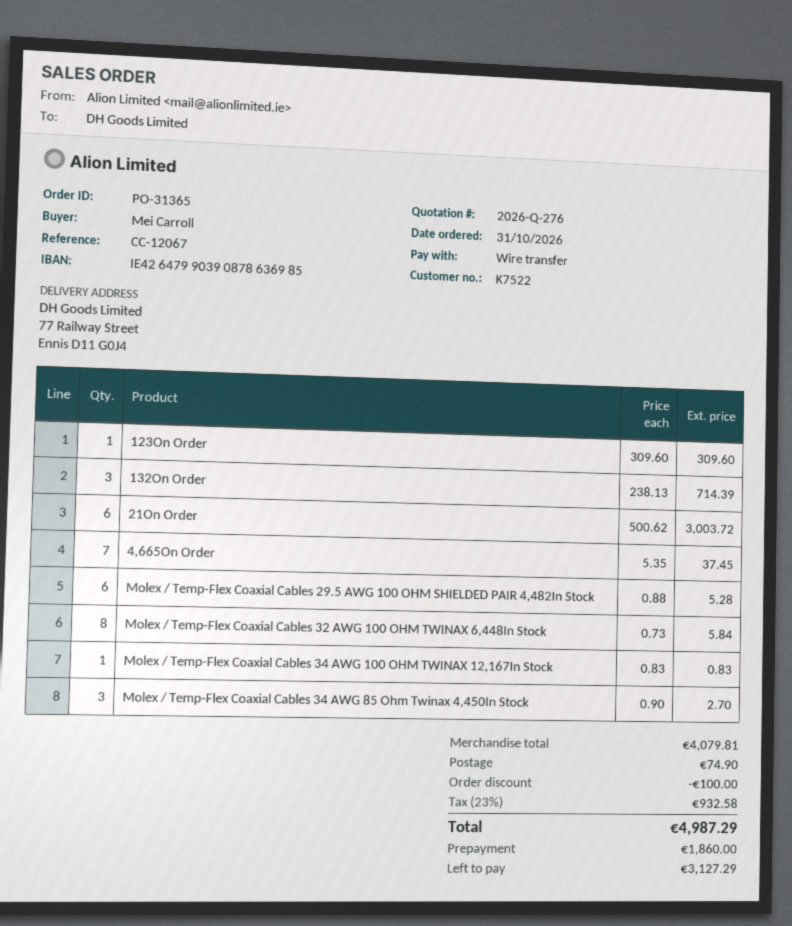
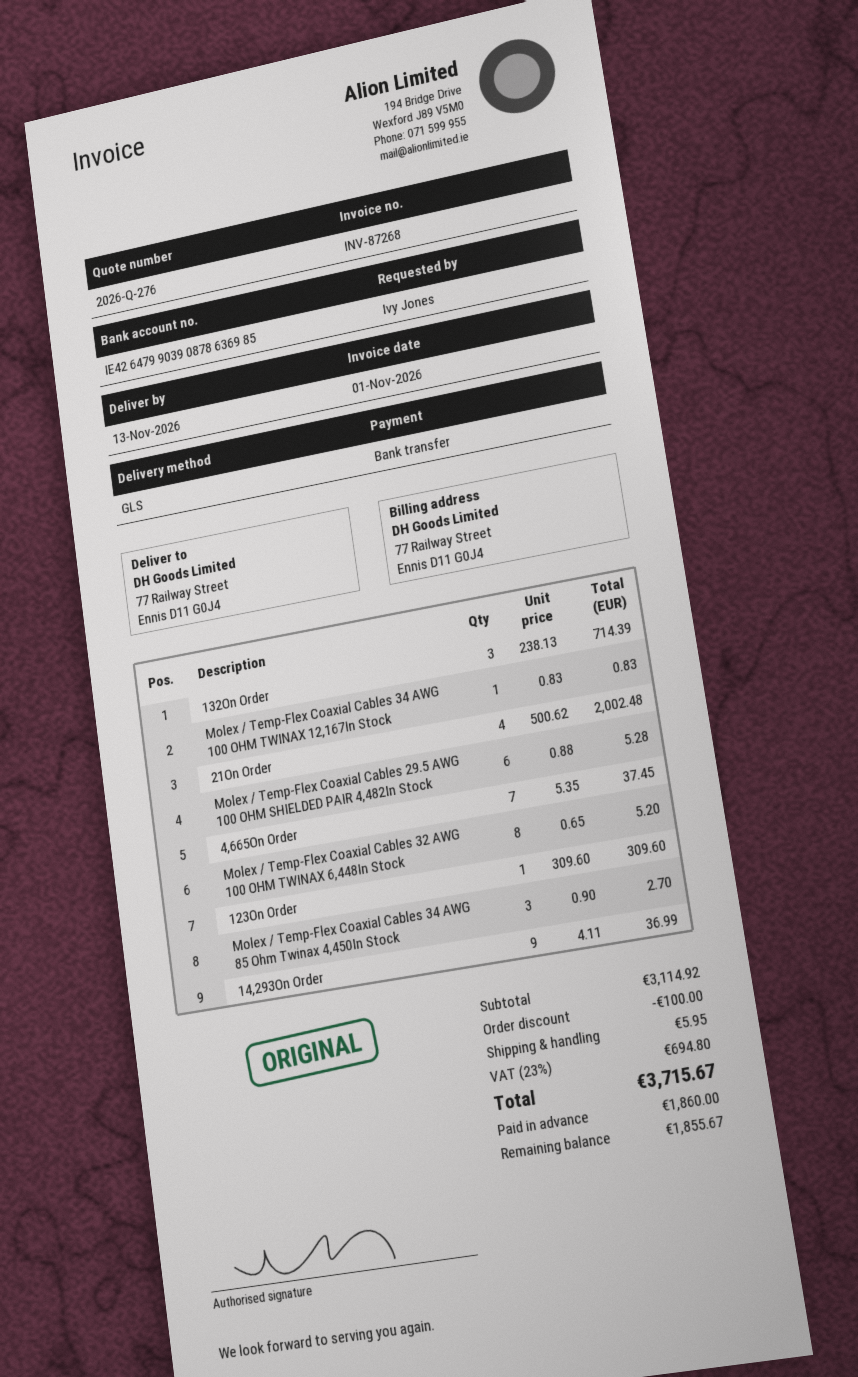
ordered by: Mei Carroll -> Ivy Jones
21On Order: 6 x 500.62 = 3003.72 -> 4 x 500.62 = 2002.48
Molex / Temp-Flex Coaxial Cables 32 AWG 100 OHM TWINAX 6,448In Stock: 8 x 0.73 = 5.84 -> 8 x 0.65 = 5.20
14,293On Order: none -> 9 x 4.11 = 36.99
subtotal: 4079.81 -> 3114.92
shipping: 74.90 -> 5.95
tax: 23% = 932.58 -> 23% = 694.80
total: 4987.29 -> 3715.67
balance: 3127.29 -> 1855.67

